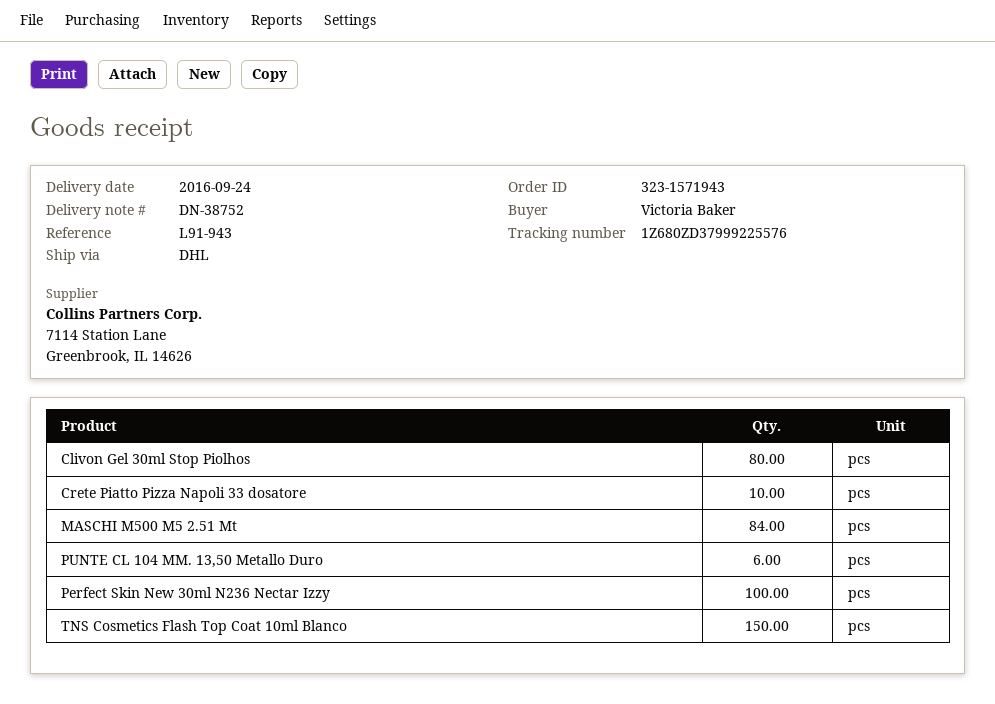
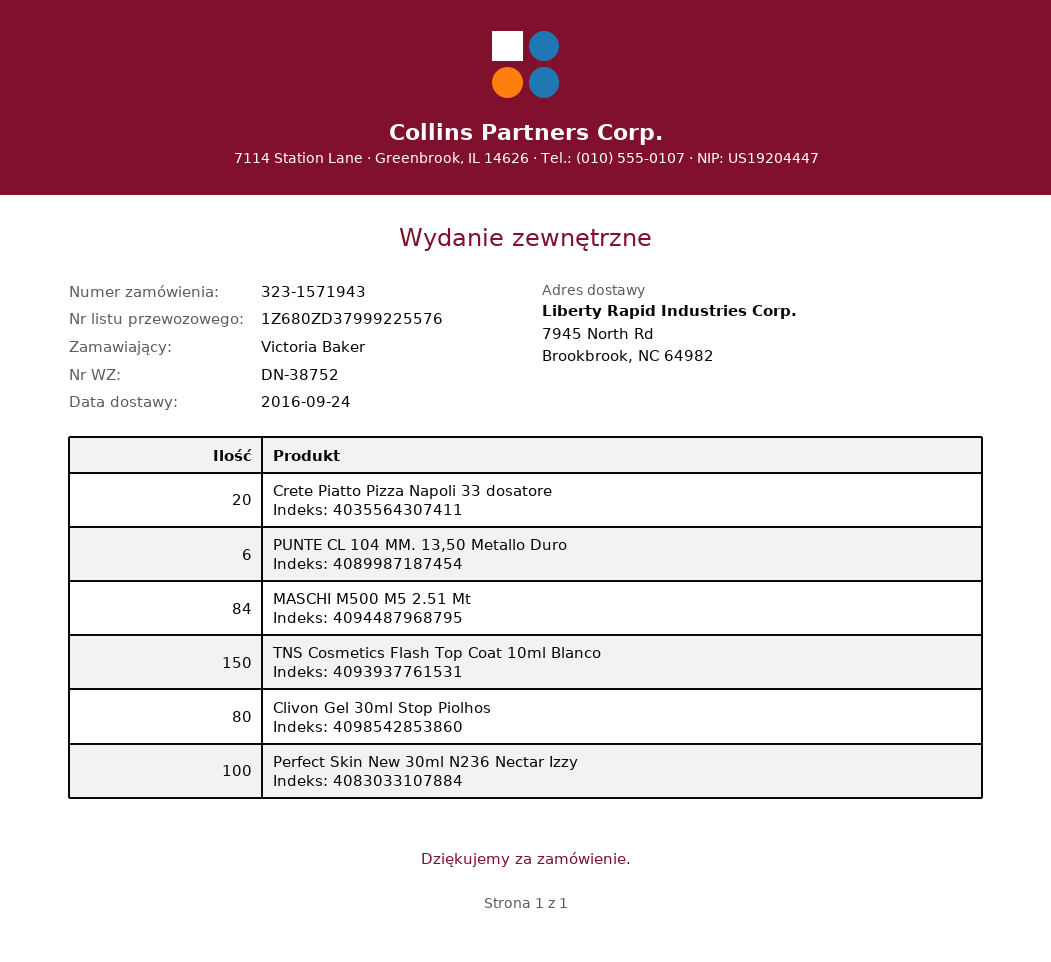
Crete Piatto Pizza Napoli 33 dosatore: 10 -> 20

